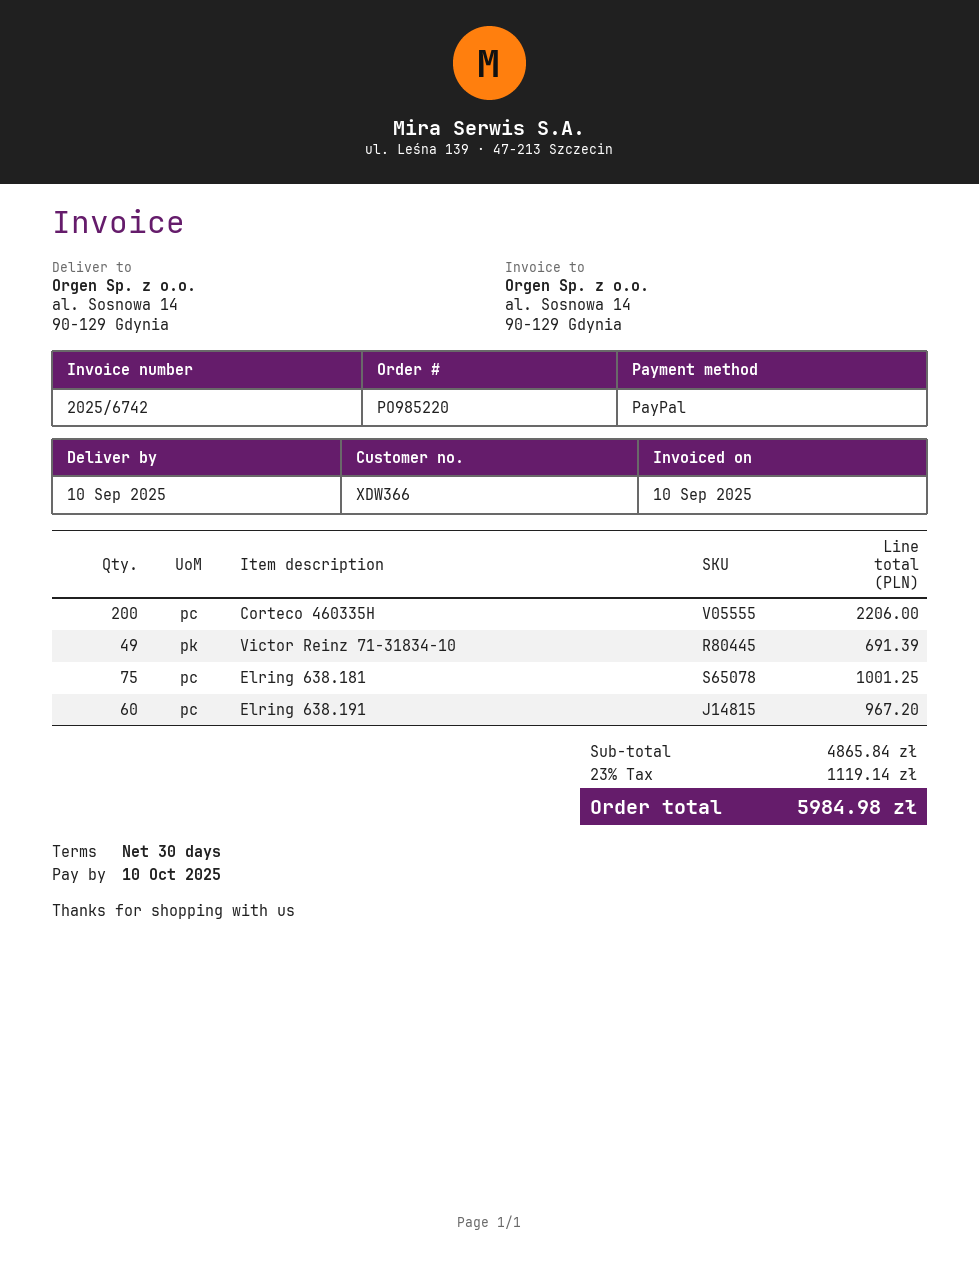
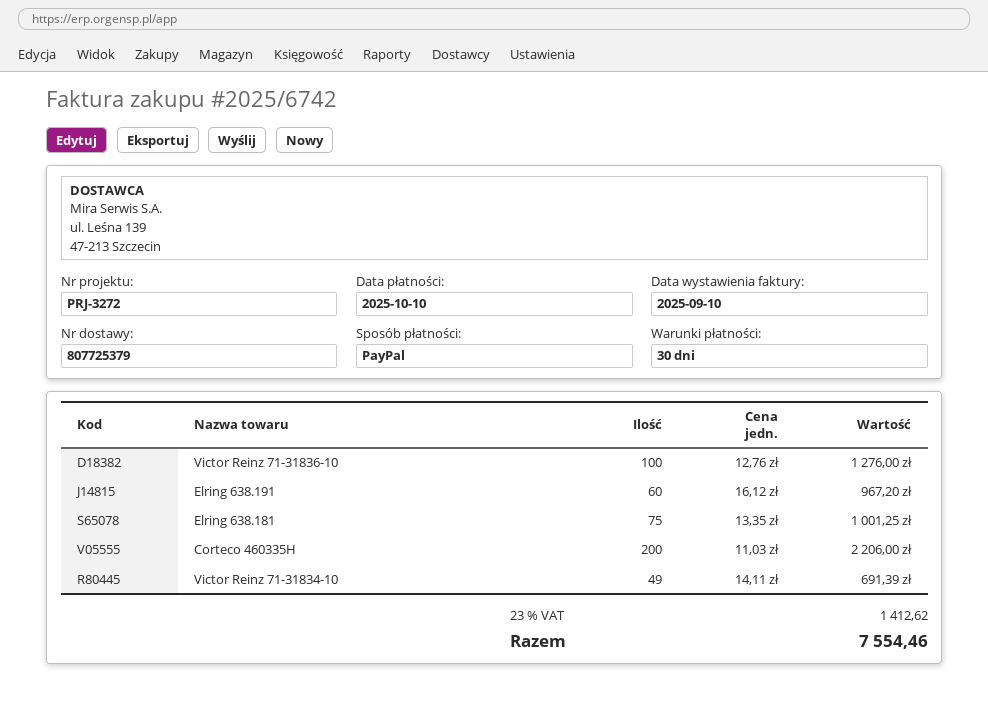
Victor Reinz 71-31836-10: none -> 100 for 1276.00
tax: 23% = 1119.14 -> 23% = 1412.62
total: 5984.98 -> 7554.46

